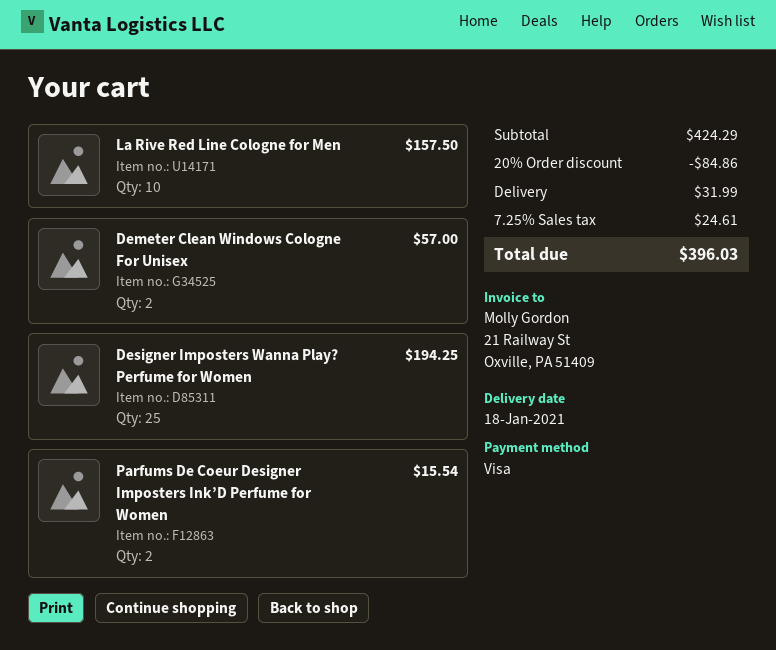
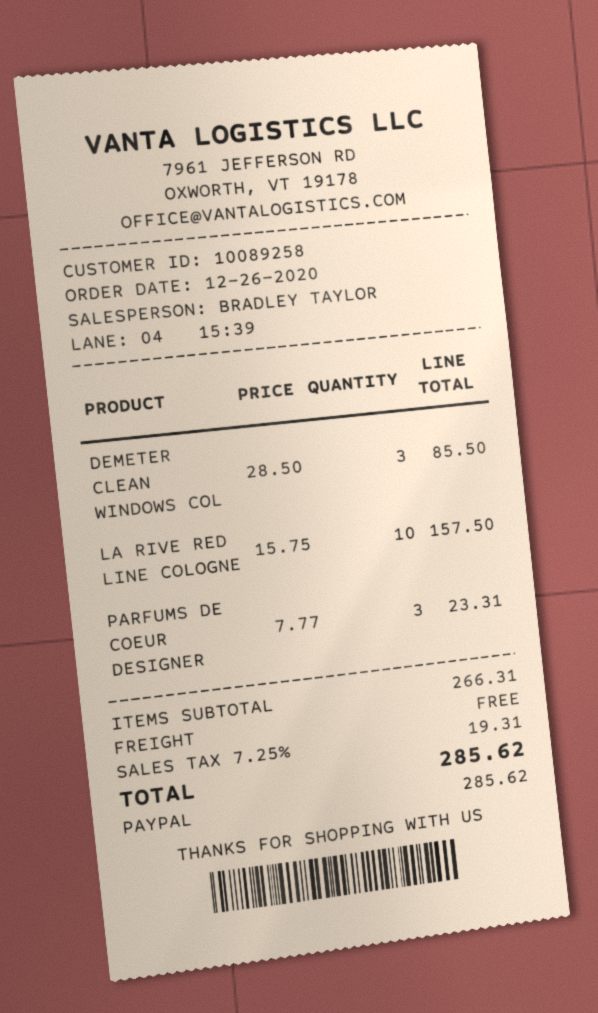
payment method: Visa -> PayPal
Demeter Clean Windows Cologne For Unisex: 2 for 57.00 -> 3 for 85.50
Designer Imposters Wanna Play? Perfume for Women: 25 for 194.25 -> none
Parfums De Coeur Designer Imposters Ink’D Perfume for Women: 2 for 15.54 -> 3 for 23.31
subtotal: 424.29 -> 266.31
discount: 20% = 84.86 -> none
shipping: 31.99 -> 0.00
tax: 7.25% = 24.61 -> 7.25% = 19.31
total: 396.03 -> 285.62

